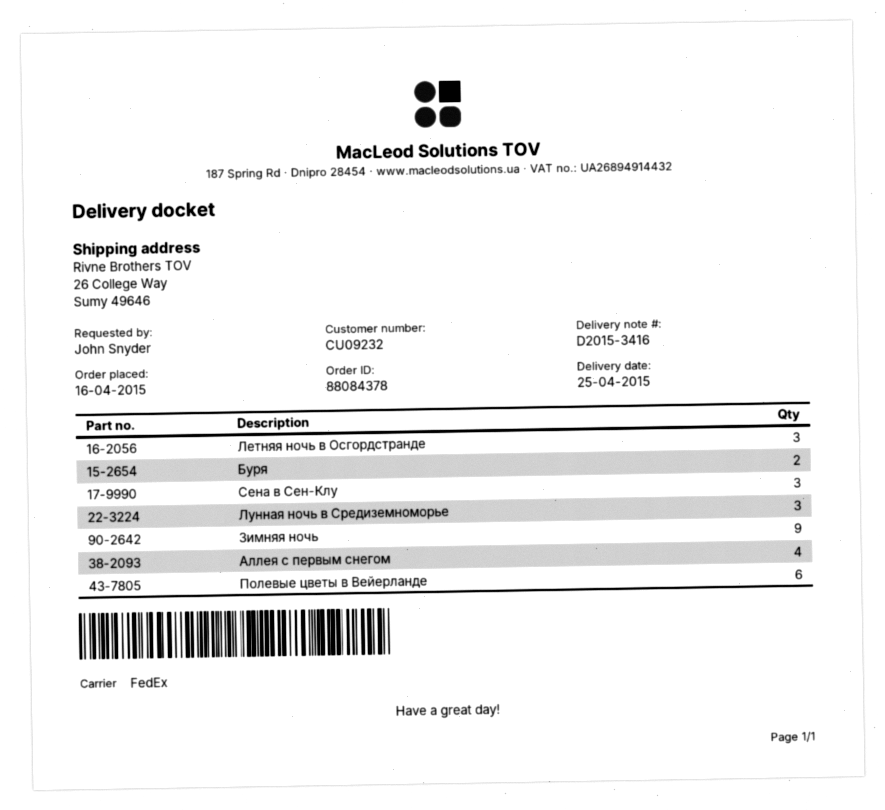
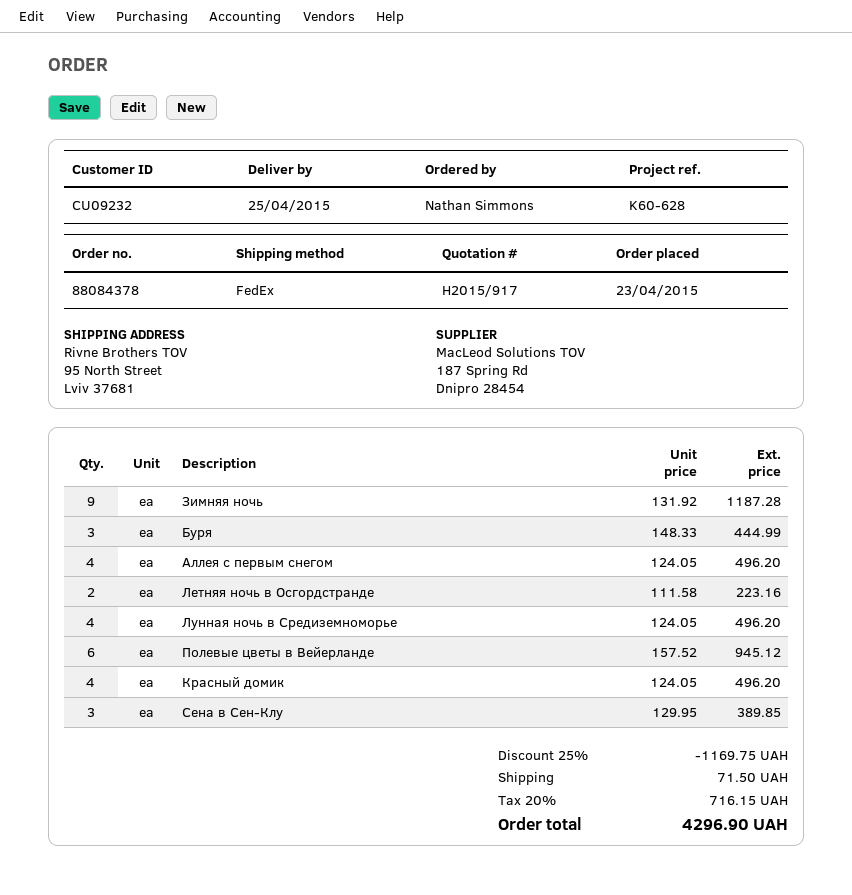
order date: 2015-04-16 -> 2015-04-23
ordered by: John Snyder -> Nathan Simmons
ship to: 26 College Way, Sumy 49646 -> 95 North Street, Lviv 37681
Летняя ночь в Осгордстранде: 3 -> 2
Буря: 2 -> 3
Лунная ночь в Средиземноморье: 3 -> 4
Красный домик: none -> 4

